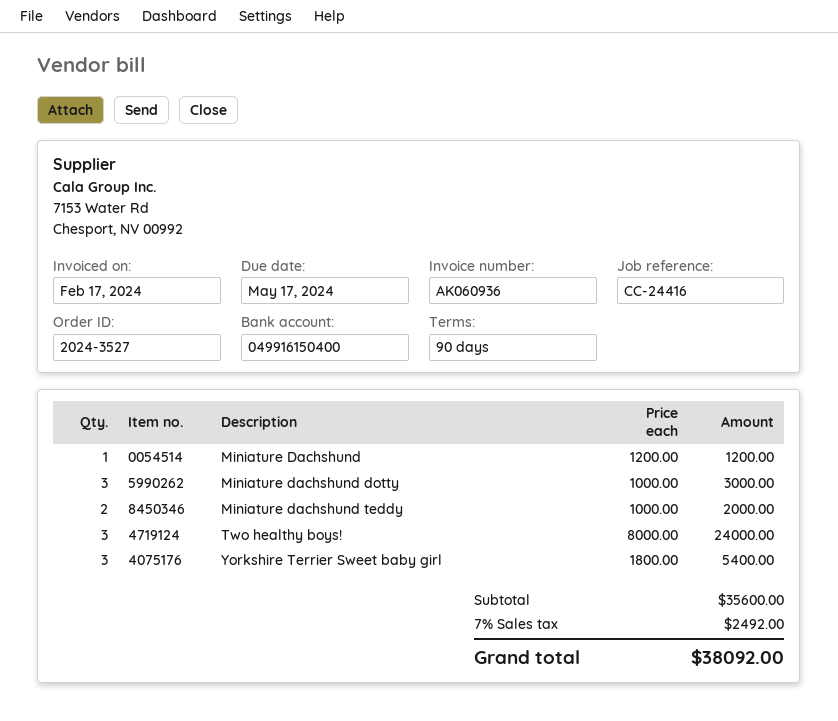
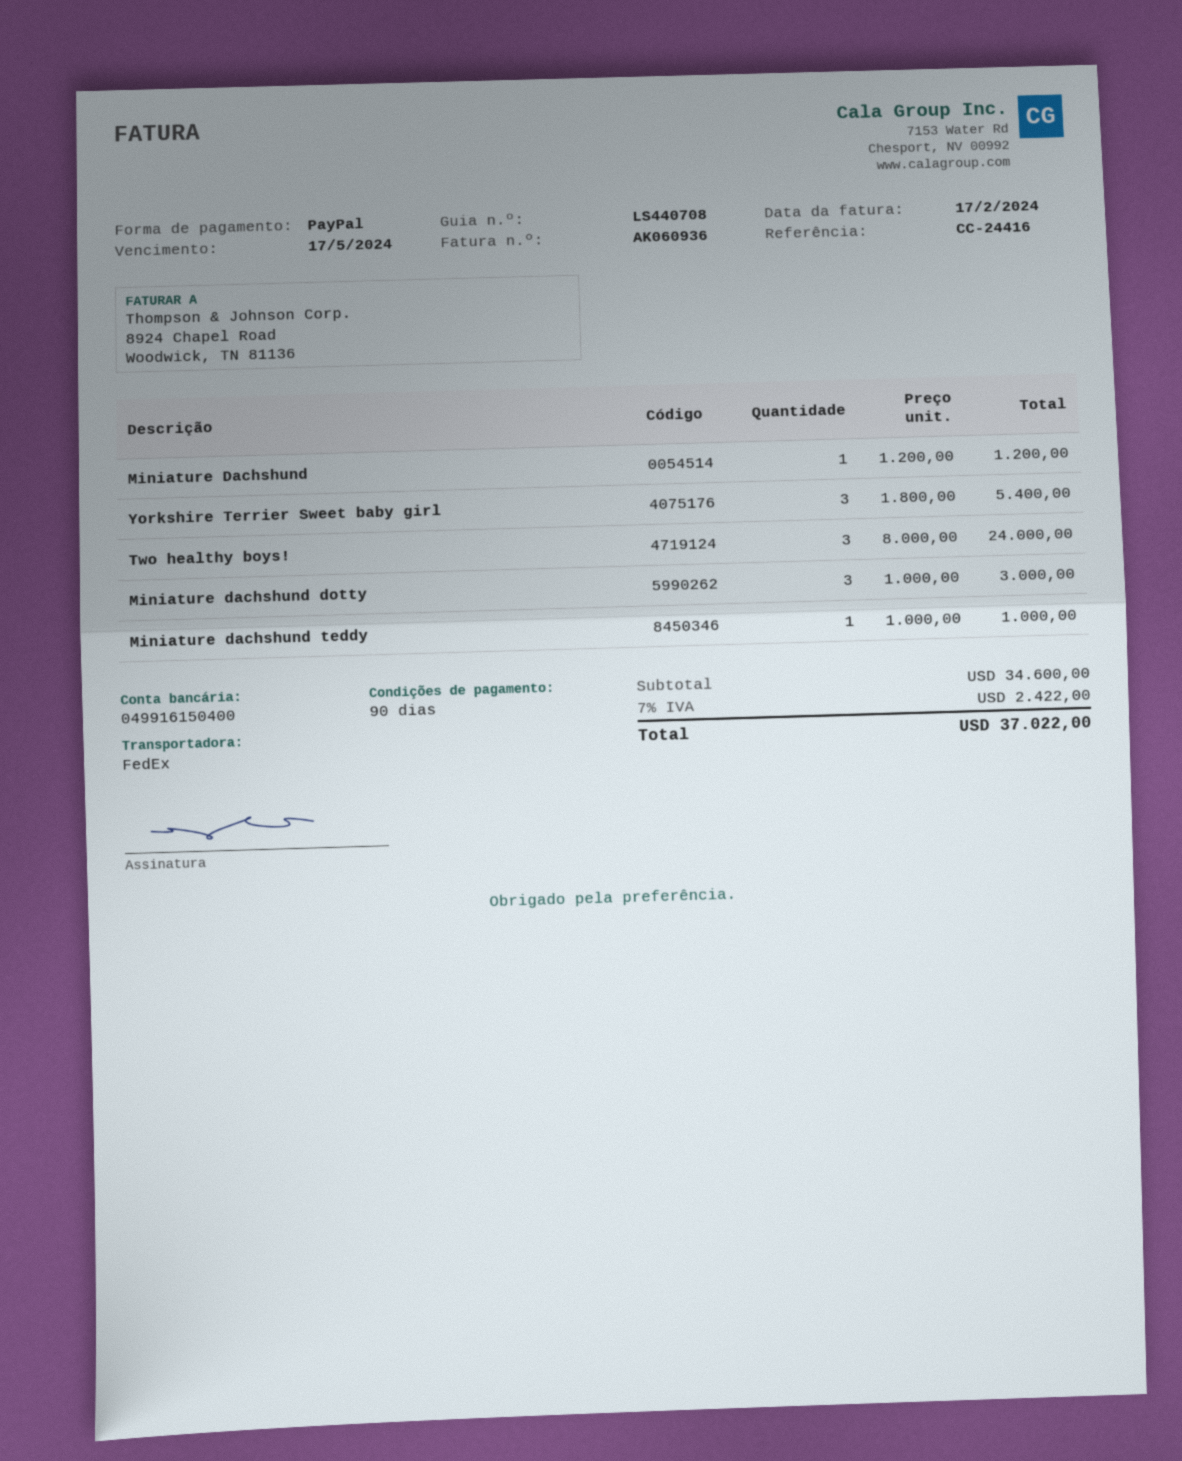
Miniature dachshund teddy: 2 x 1000.00 = 2000.00 -> 1 x 1000.00 = 1000.00
subtotal: 35600.00 -> 34600.00
tax: 7% = 2492.00 -> 7% = 2422.00
total: 38092.00 -> 37022.00

